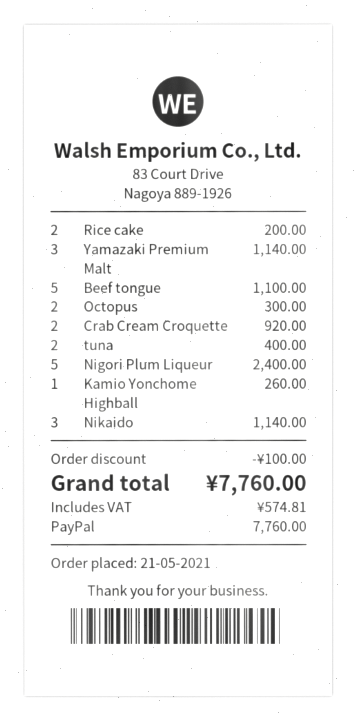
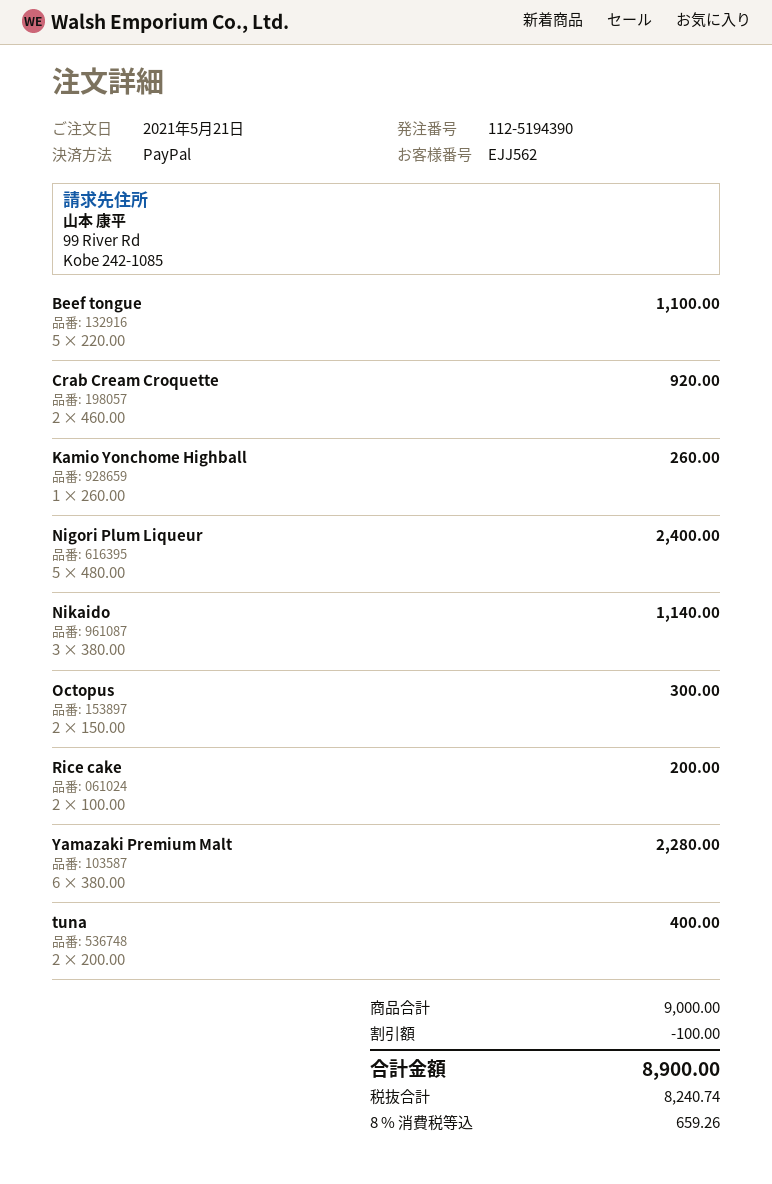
Yamazaki Premium Malt: 3 for 1140.00 -> 6 for 2280.00
tax: 574.81 -> 659.26
total: 7760.00 -> 8900.00

